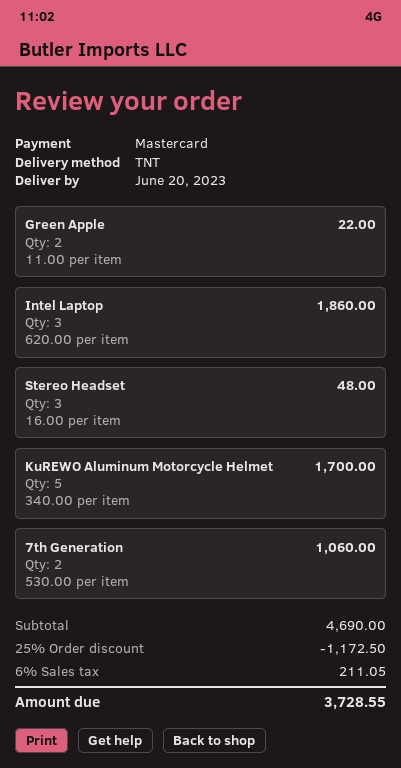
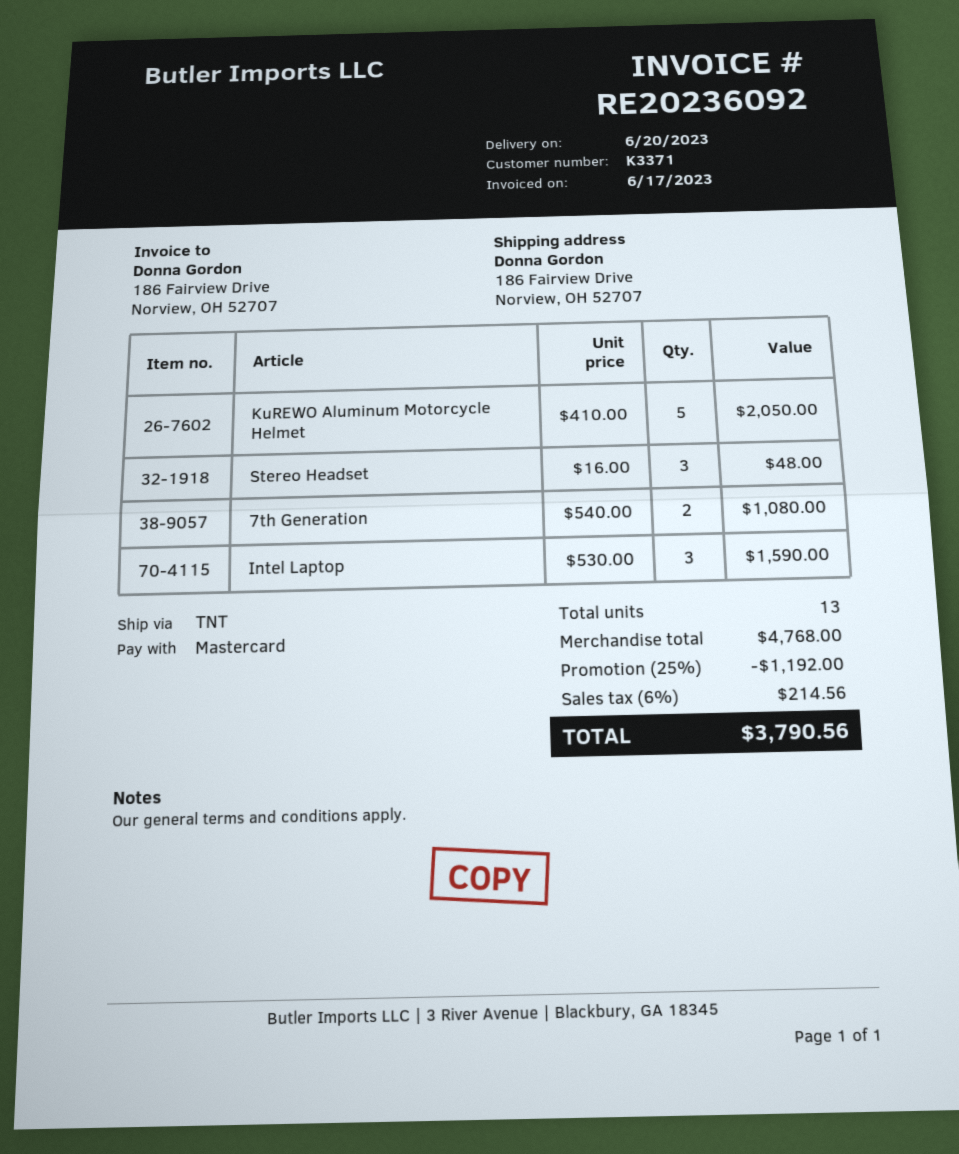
Green Apple: 2 x 11.00 = 22.00 -> none
Intel Laptop: 3 x 620.00 = 1860.00 -> 3 x 530.00 = 1590.00
KuREWO Aluminum Motorcycle Helmet: 5 x 340.00 = 1700.00 -> 5 x 410.00 = 2050.00
7th Generation: 2 x 530.00 = 1060.00 -> 2 x 540.00 = 1080.00
subtotal: 4690.00 -> 4768.00
discount: 25% = 1172.50 -> 25% = 1192.00
tax: 6% = 211.05 -> 6% = 214.56
total: 3728.55 -> 3790.56

